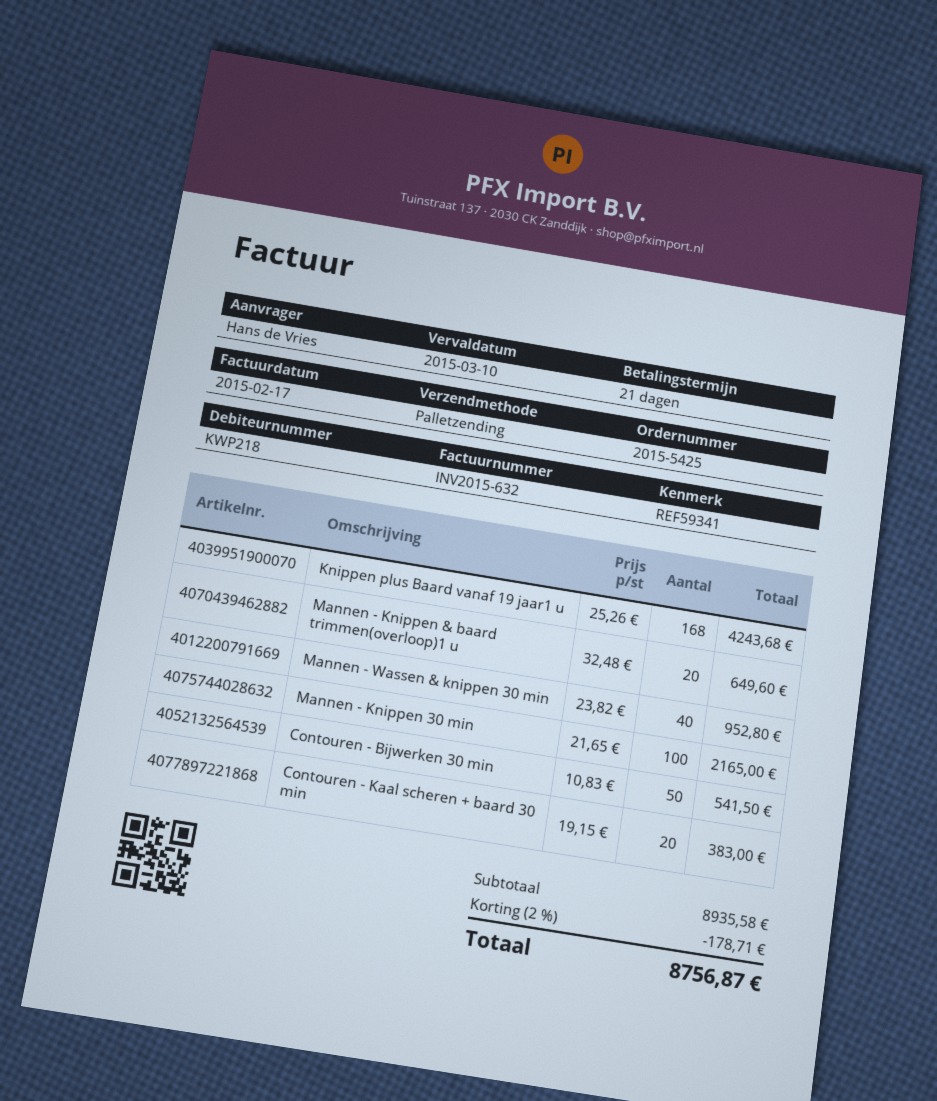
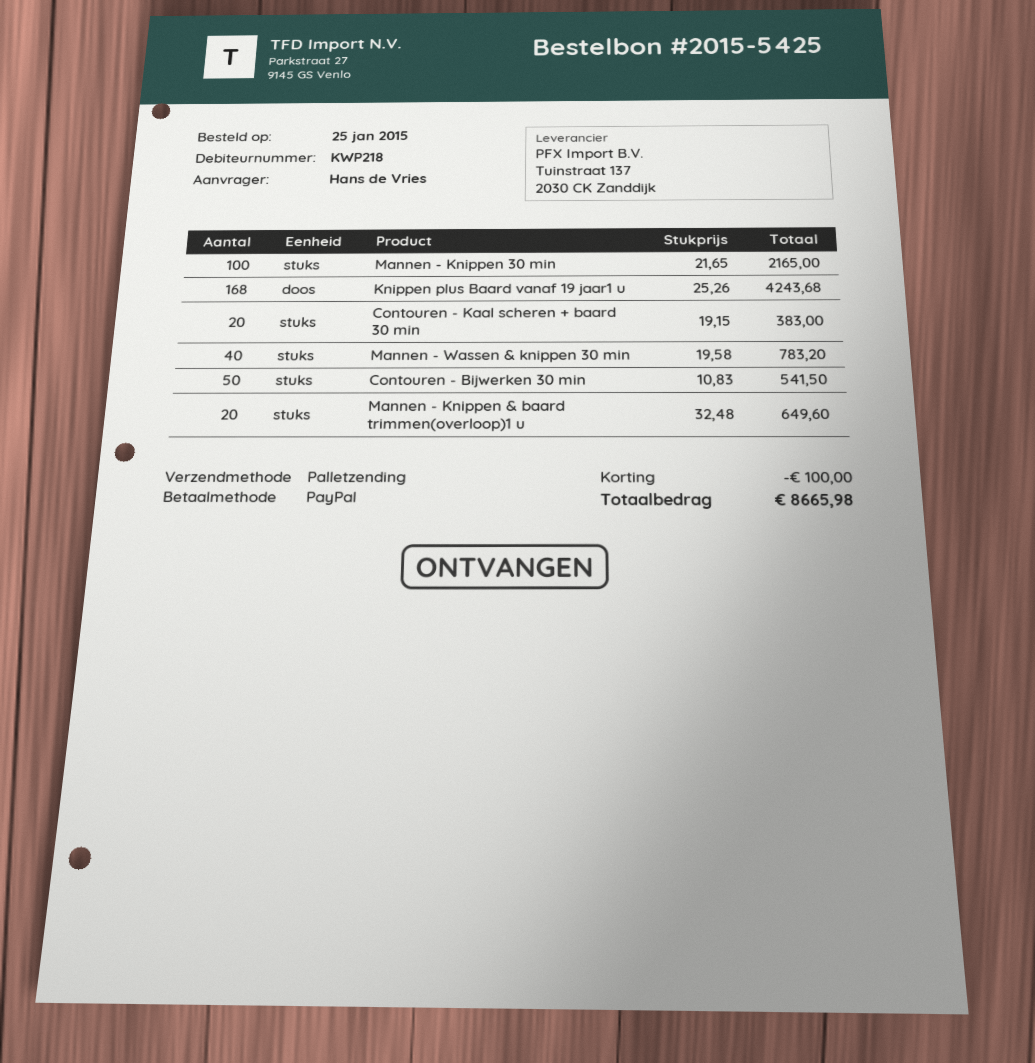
Mannen - Wassen & knippen 30 min: 40 x 23.82 = 952.80 -> 40 x 19.58 = 783.20
discount: 178.71 -> 100.00
total: 8756.87 -> 8665.98

